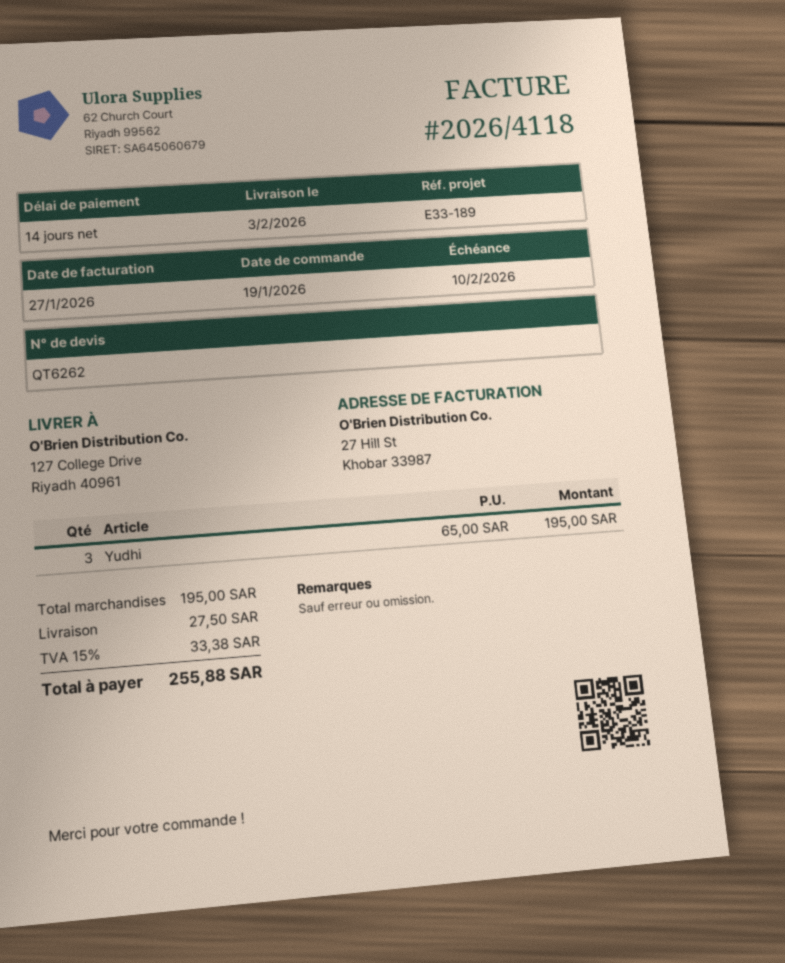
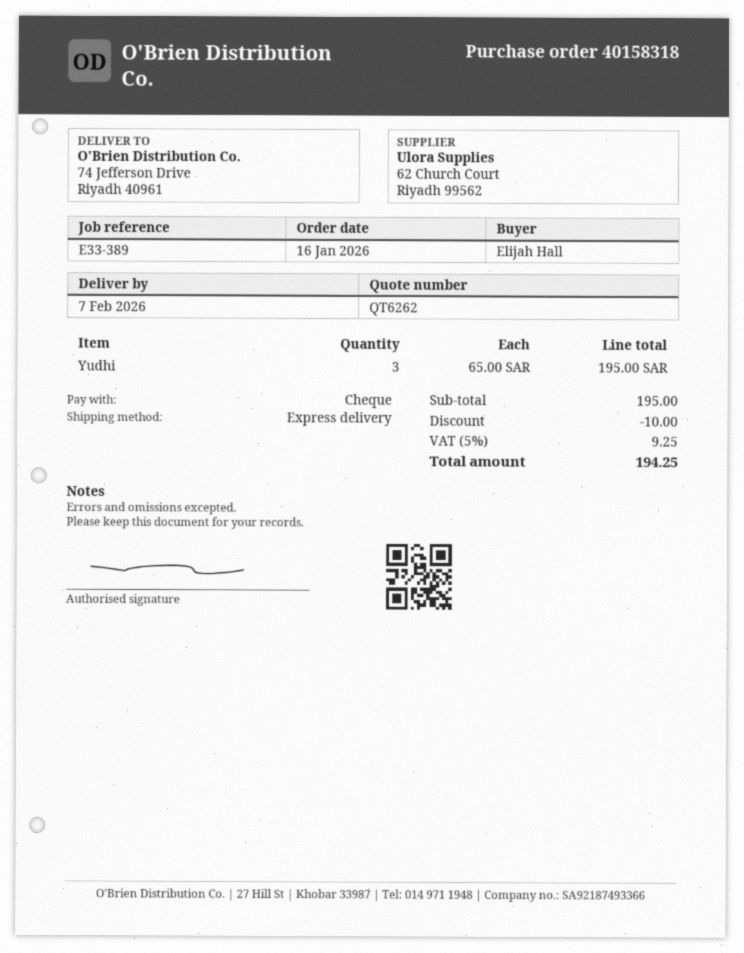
order date: 2026-01-19 -> 2026-01-16
delivery date: 2026-02-03 -> 2026-02-07
reference: E33-189 -> E33-389
ship to: 127 College Drive, Riyadh 40961 -> 74 Jefferson Drive, Riyadh 40961
discount: none -> 10.00
shipping: 27.50 -> none
tax: 15% = 33.38 -> 5% = 9.25
total: 255.88 -> 194.25

